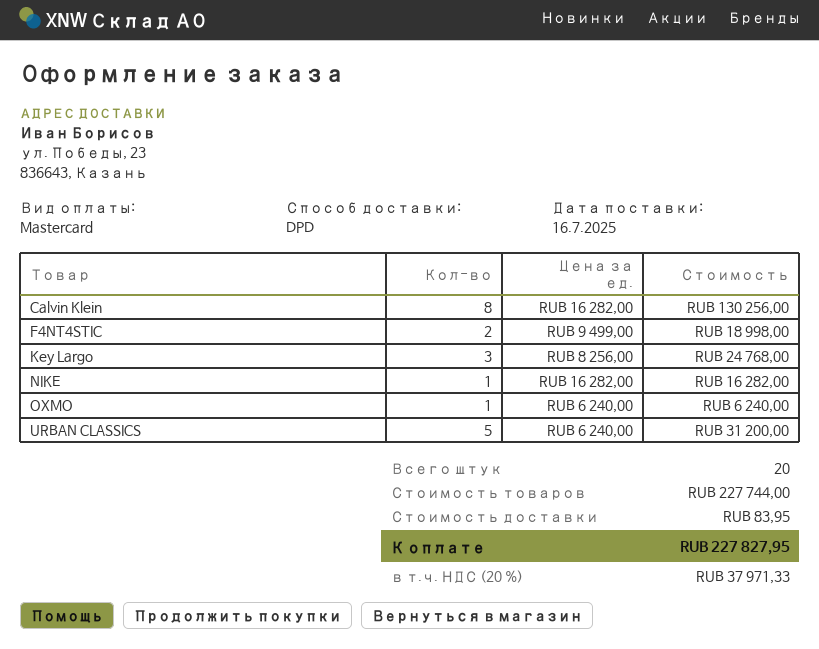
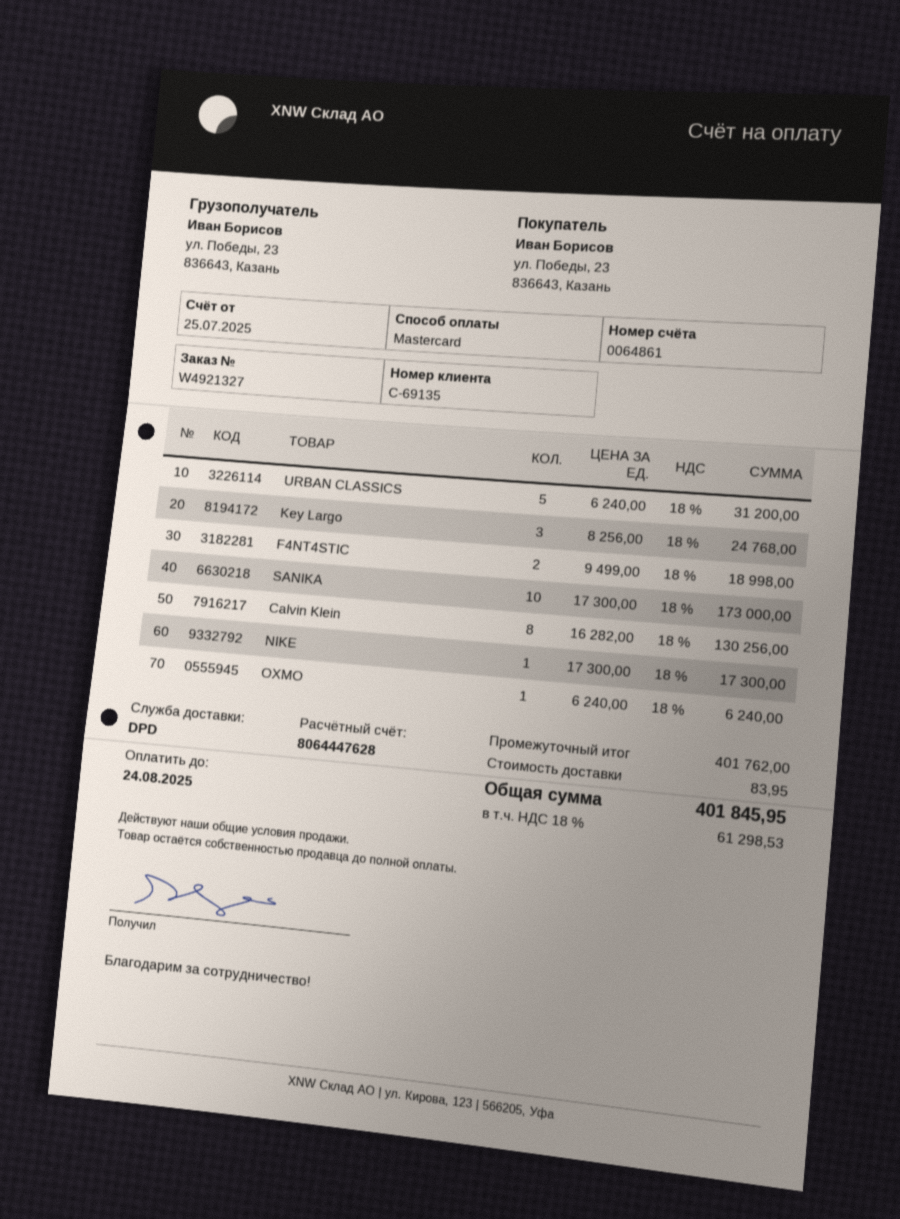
NIKE: 1 x 16282.00 = 16282.00 -> 1 x 17300.00 = 17300.00
SANIKA: none -> 10 x 17300.00 = 173000.00
subtotal: 227744.00 -> 401762.00
tax: 20% = 37971.33 -> 18% = 61298.53
total: 227827.95 -> 401845.95

